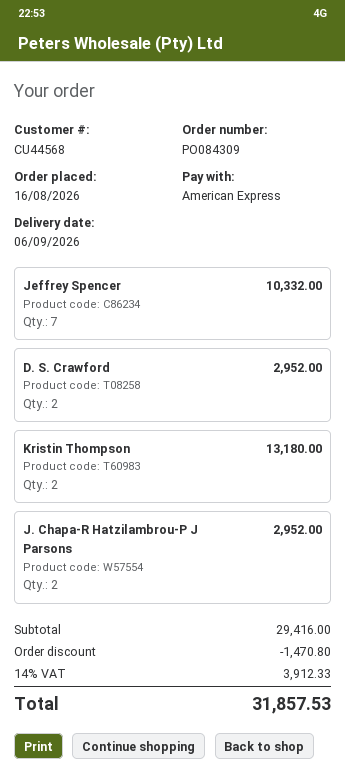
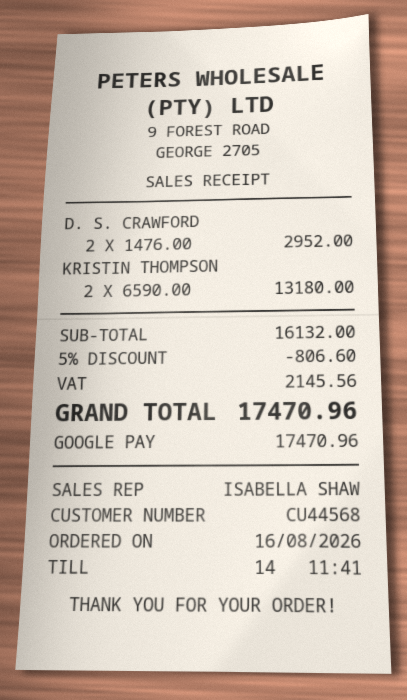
payment method: American Express -> Google Pay
Jeffrey Spencer: 7 for 10332.00 -> none
J. Chapa-R Hatzilambrou-P J Parsons: 2 for 2952.00 -> none
subtotal: 29416.00 -> 16132.00
discount: 1470.80 -> 806.60
tax: 3912.33 -> 2145.56
total: 31857.53 -> 17470.96

